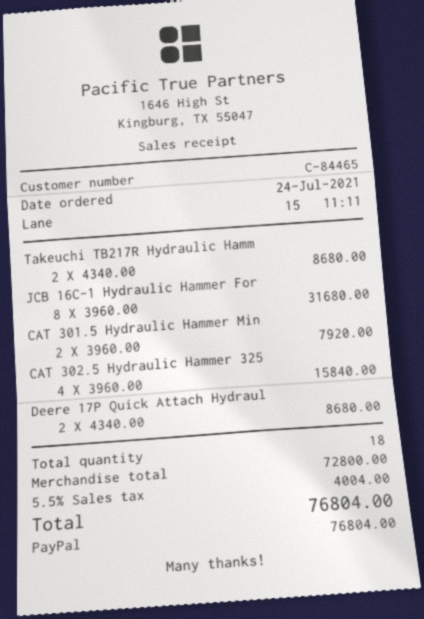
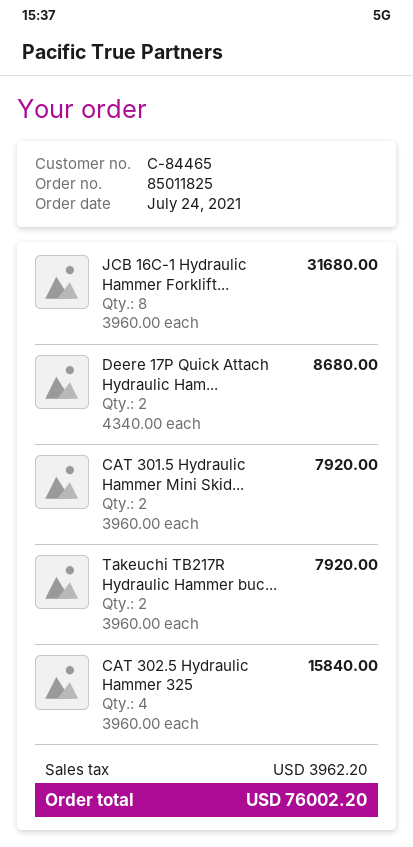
Takeuchi TB217R Hydraulic Hamm: 2 x 4340.00 = 8680.00 -> 2 x 3960.00 = 7920.00
tax: 4004.00 -> 3962.20
total: 76804.00 -> 76002.20

